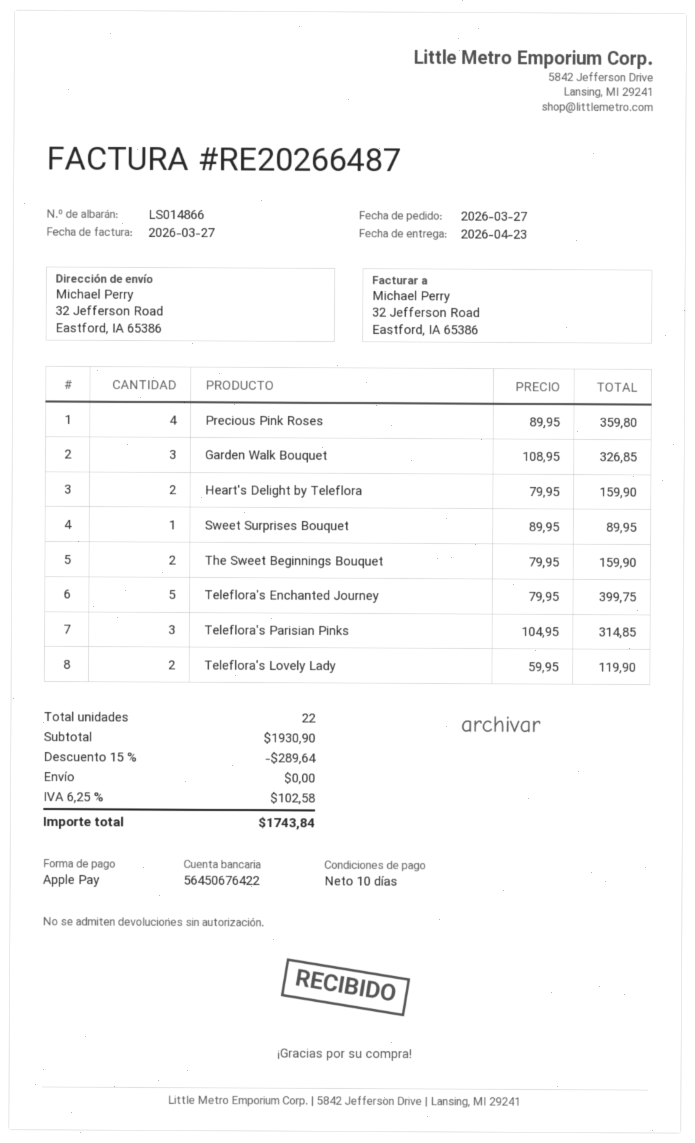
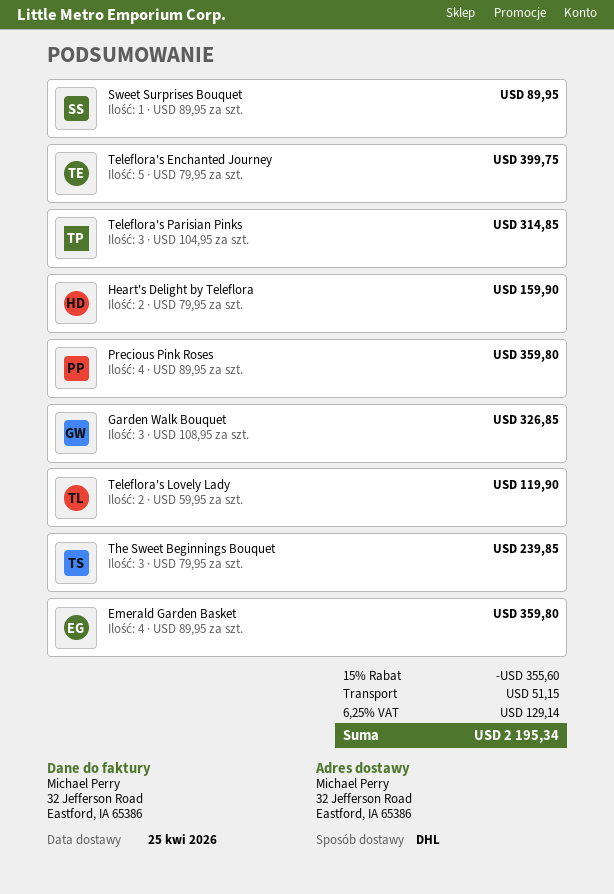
delivery date: 2026-04-23 -> 2026-04-25
The Sweet Beginnings Bouquet: 2 x 79.95 = 159.90 -> 3 x 79.95 = 239.85
Emerald Garden Basket: none -> 4 x 89.95 = 359.80
discount: 15% = 289.64 -> 15% = 355.60
shipping: 0.00 -> 51.15
tax: 6.25% = 102.58 -> 6.25% = 129.14
total: 1743.84 -> 2195.34

